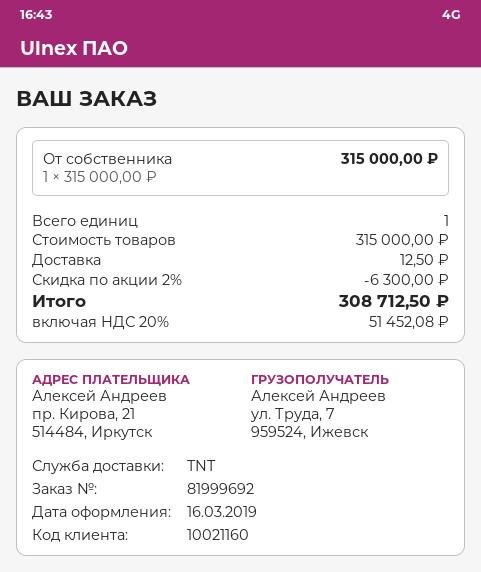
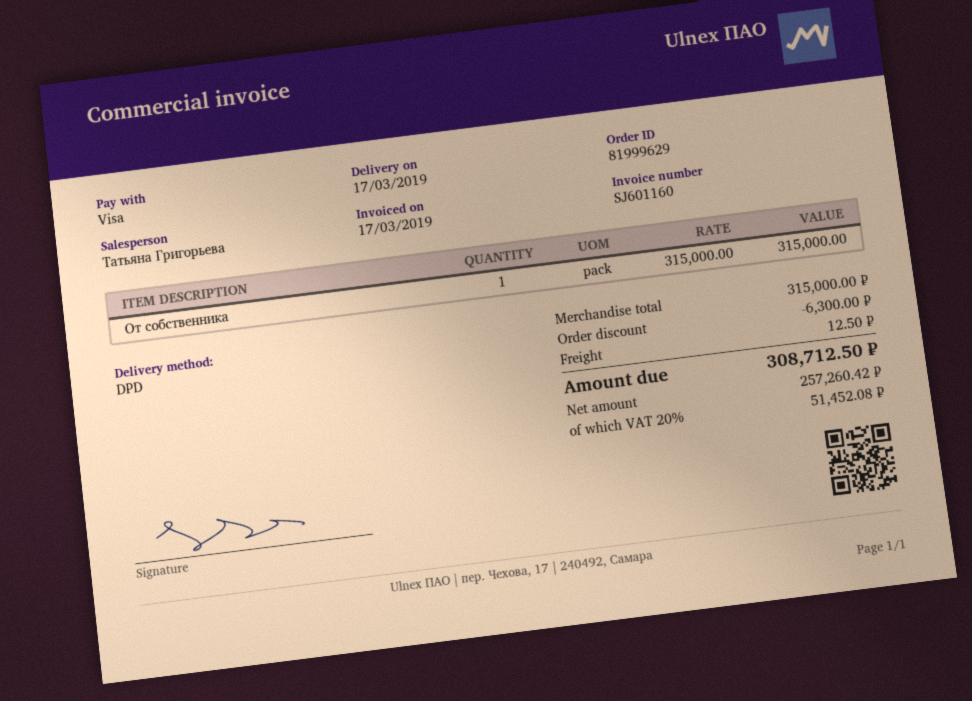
order number: 81999692 -> 81999629
shipping method: TNT -> DPD

